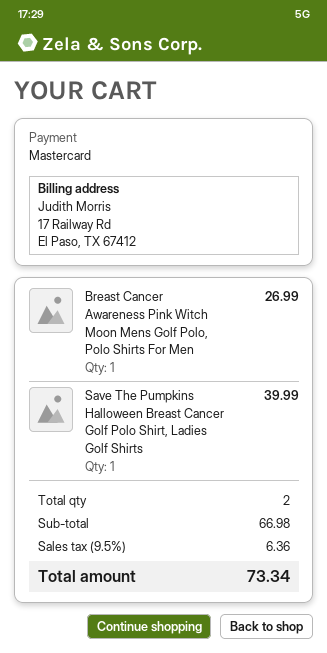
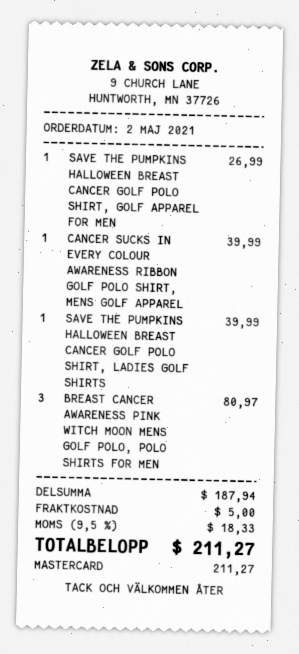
Breast Cancer Awareness Pink Witch Moon Mens Golf Polo, Polo Shirts For Men: 1 for 26.99 -> 3 for 80.97
SAVE THE PUMPKINS HALLOWEEN BREAST CANCER GOLF POLO SHIRT, GOLF APPAREL FOR MEN: none -> 1 for 26.99
CANCER SUCKS IN EVERY COLOUR AWARENESS RIBBON GOLF POLO SHIRT, MENS GOLF APPAREL: none -> 1 for 39.99
subtotal: 66.98 -> 187.94
shipping: none -> 5.00
tax: 9.5% = 6.36 -> 9.5% = 18.33
total: 73.34 -> 211.27

